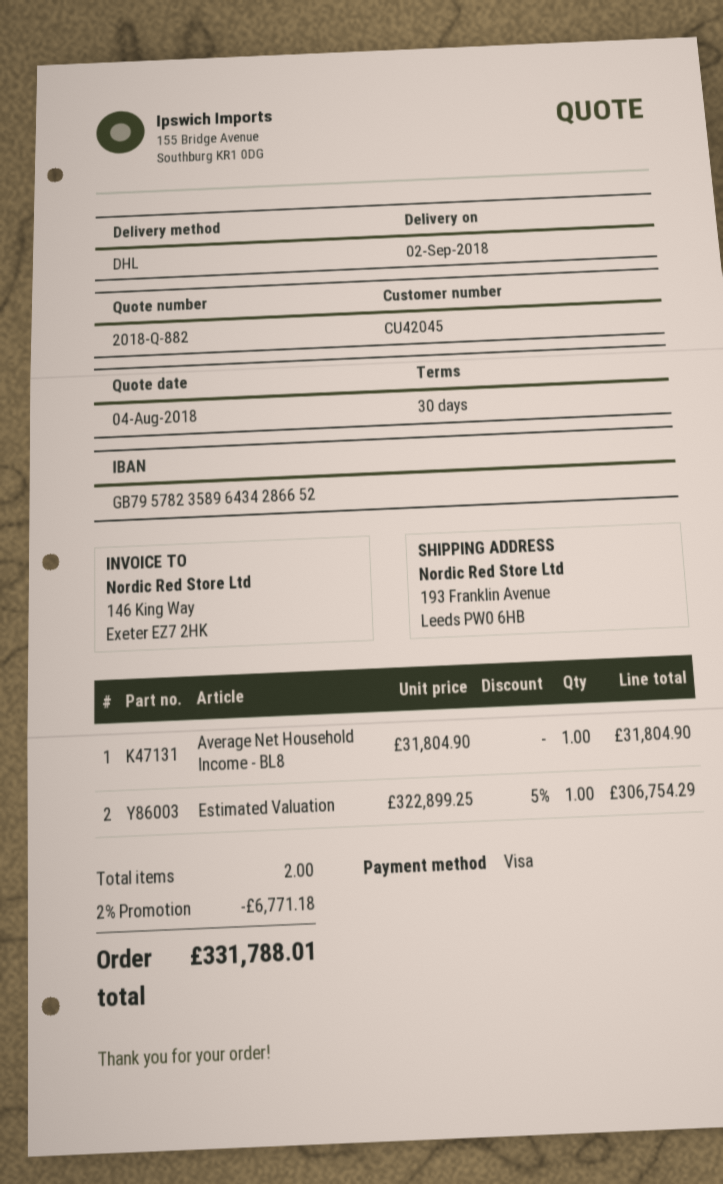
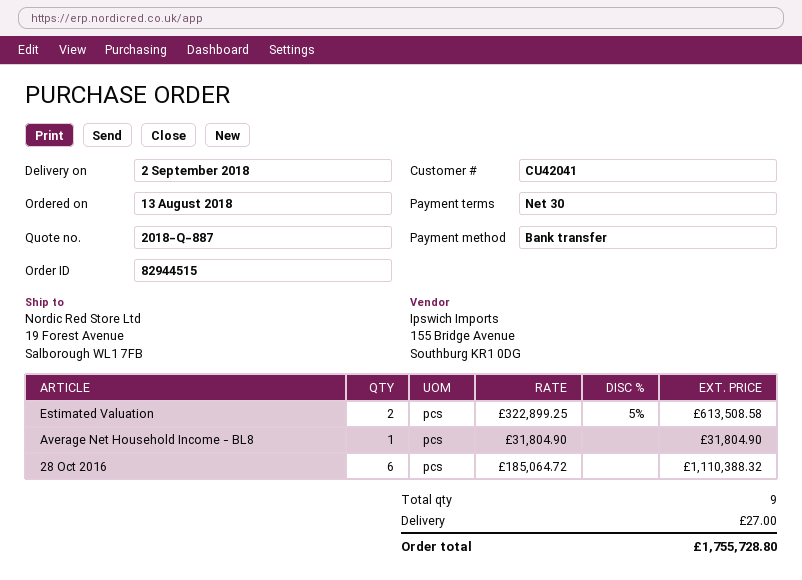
quote number: 2018-Q-882 -> 2018-Q-887
customer number: CU42045 -> CU42041
payment method: Visa -> bank transfer
ship to: 193 Franklin Avenue, Leeds PW0 6HB -> 19 Forest Avenue, Salborough WL1 7FB
Estimated Valuation: 1 x 322899.25 - 5% = 306754.29 -> 2 x 322899.25 - 5% = 613508.58
28 Oct 2016: none -> 6 x 185064.72 = 1110388.32
total quantity: 2 -> 9
discount: 2% = 6771.18 -> none
shipping: none -> 27.00
total: 331788.01 -> 1755728.80

